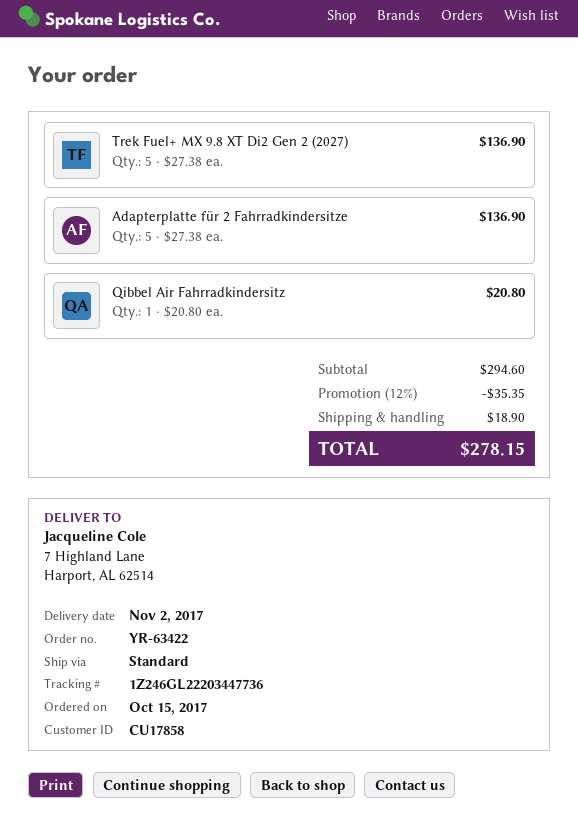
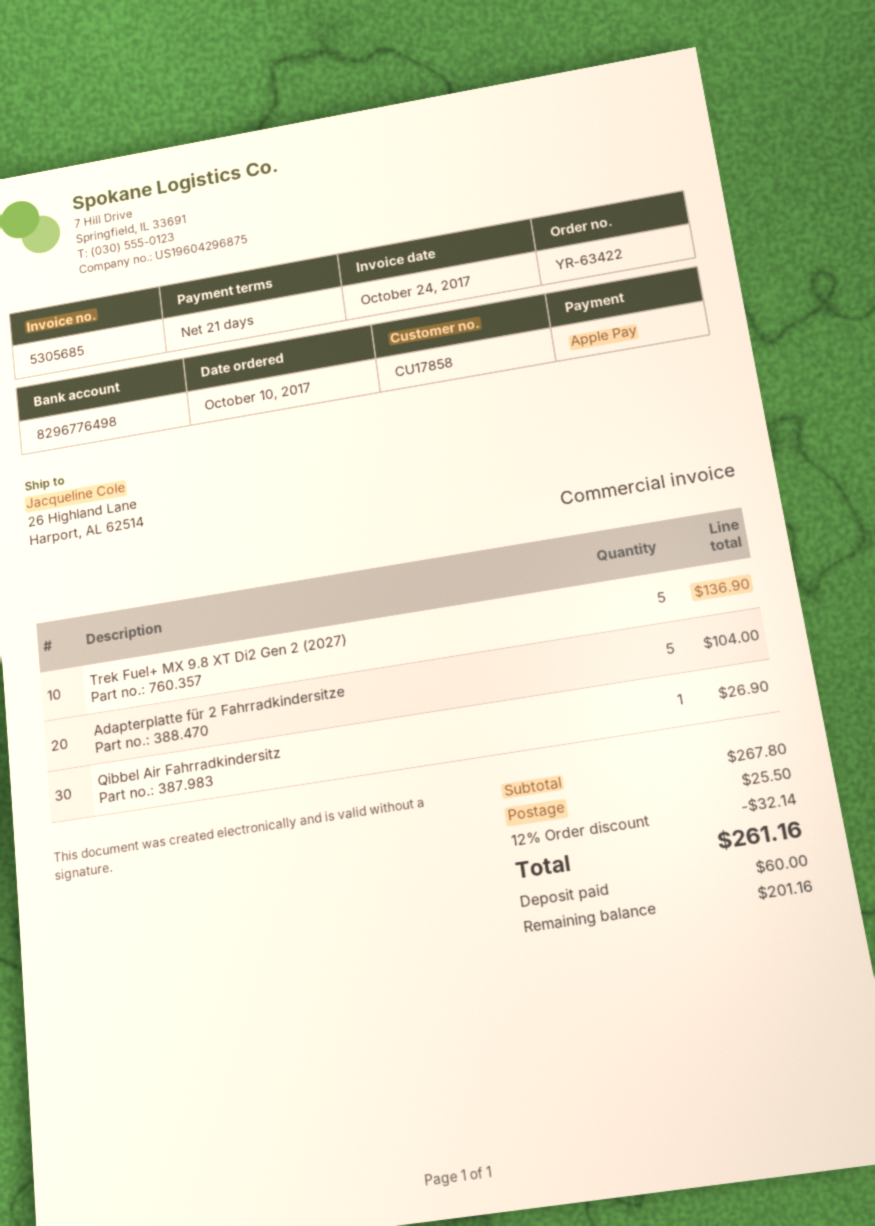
order date: 2017-10-15 -> 2017-10-10
ship to: 7 Highland Lane, Harport, AL 62514 -> 26 Highland Lane, Harport, AL 62514
Adapterplatte für 2 Fahrradkindersitze: 5 for 136.90 -> 5 for 104.00
Qibbel Air Fahrradkindersitz: 1 for 20.80 -> 1 for 26.90
subtotal: 294.60 -> 267.80
discount: 12% = 35.35 -> 12% = 32.14
shipping: 18.90 -> 25.50
total: 278.15 -> 261.16

